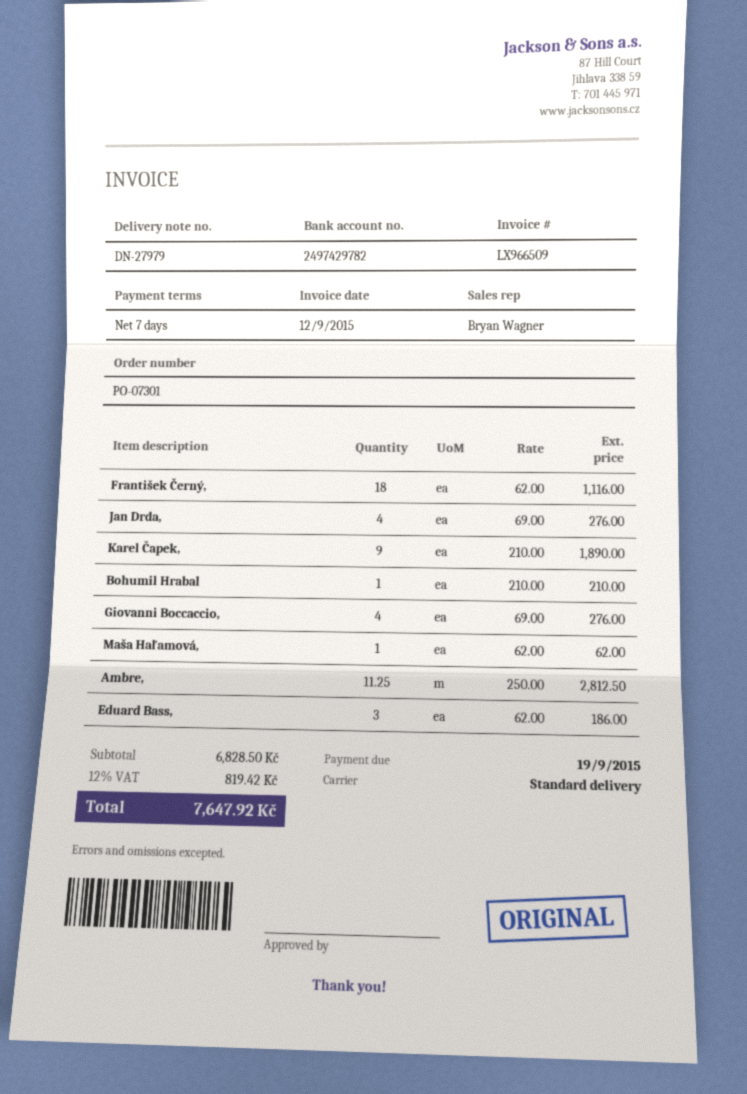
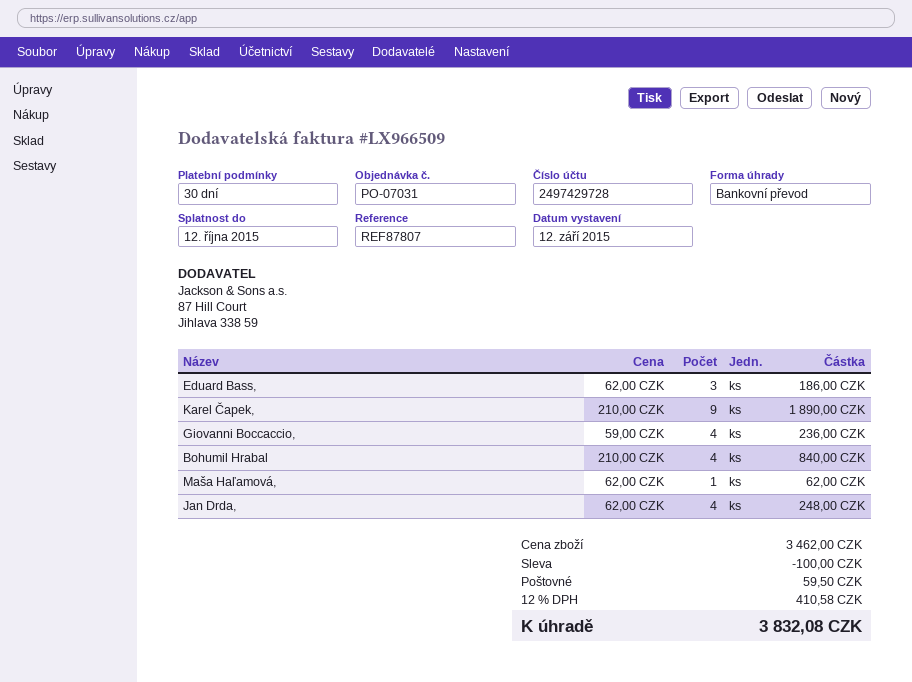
order number: PO-07301 -> PO-07031
payment terms: 7 days -> 30 days
due date: 2015-09-19 -> 2015-10-12
bank account: 2497429782 -> 2497429728
František Černý,: 18 x 62.00 = 1116.00 -> none
Jan Drda,: 4 x 69.00 = 276.00 -> 4 x 62.00 = 248.00
Bohumil Hrabal: 1 x 210.00 = 210.00 -> 4 x 210.00 = 840.00
Giovanni Boccaccio,: 4 x 69.00 = 276.00 -> 4 x 59.00 = 236.00
Ambre,: 11.25 x 250.00 = 2812.50 -> none
subtotal: 6828.50 -> 3462.00
discount: none -> 100.00
shipping: none -> 59.50
tax: 12% = 819.42 -> 12% = 410.58
total: 7647.92 -> 3832.08

